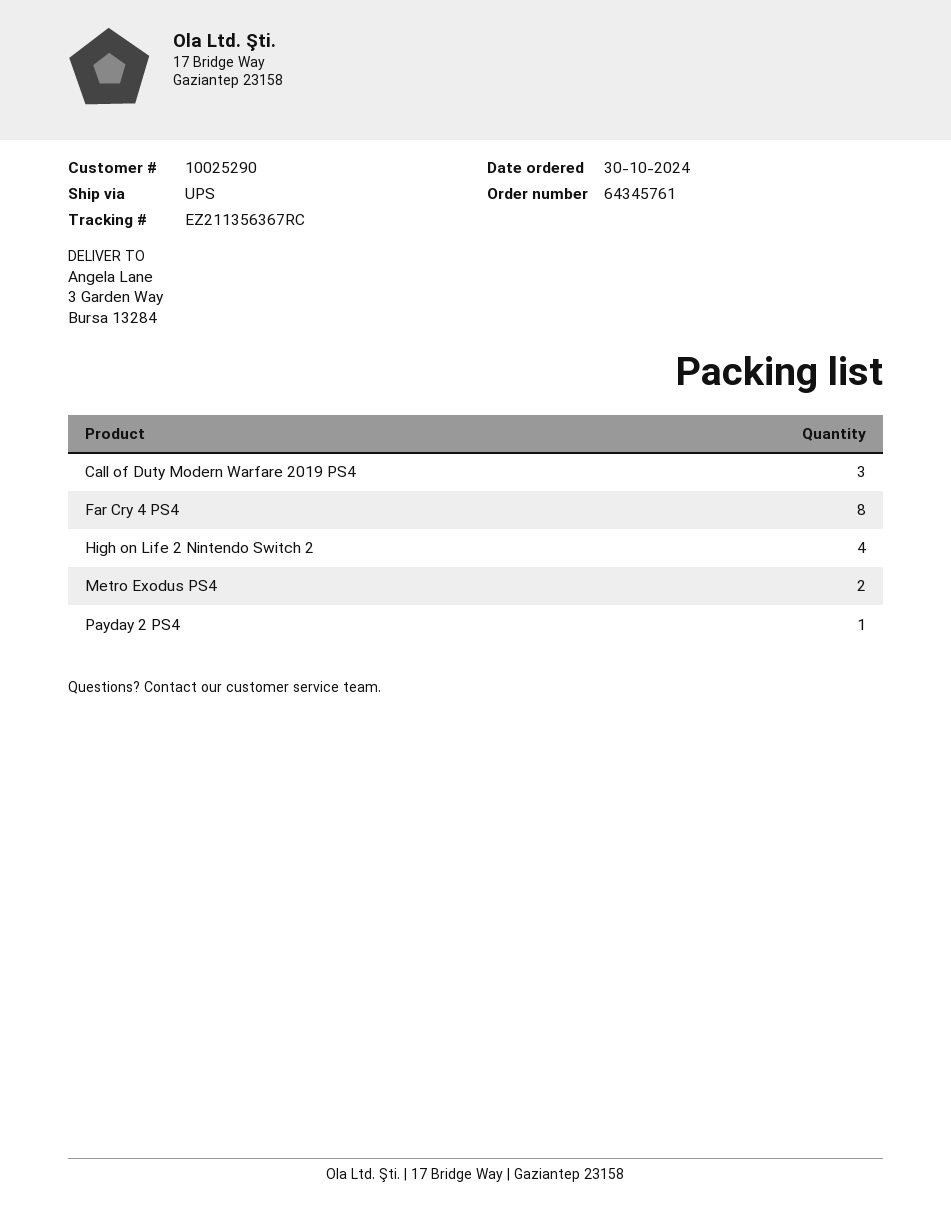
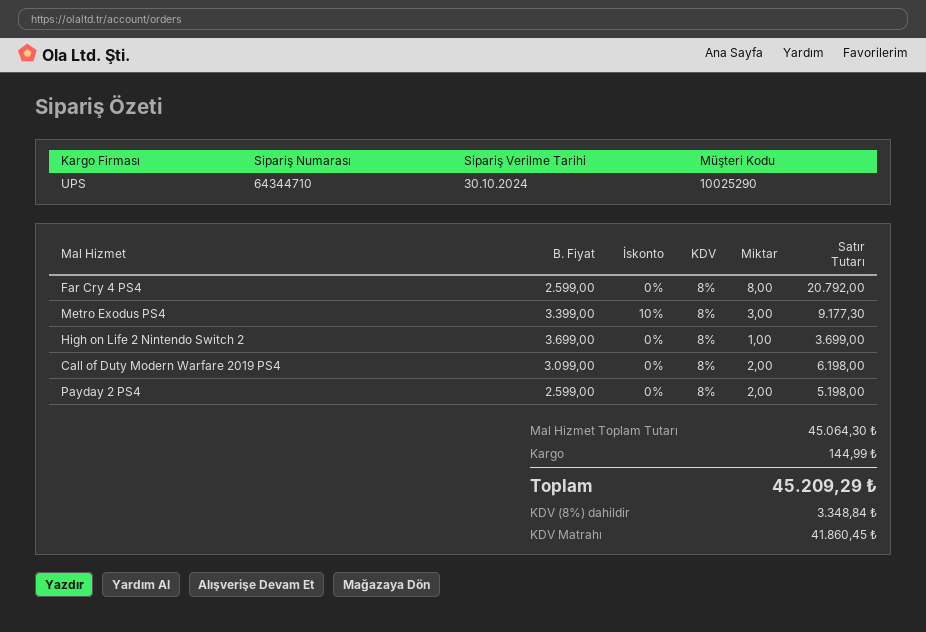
order number: 64345761 -> 64344710
Call of Duty Modern Warfare 2019 PS4: 3 -> 2
High on Life 2 Nintendo Switch 2: 4 -> 1
Metro Exodus PS4: 2 -> 3
Payday 2 PS4: 1 -> 2

